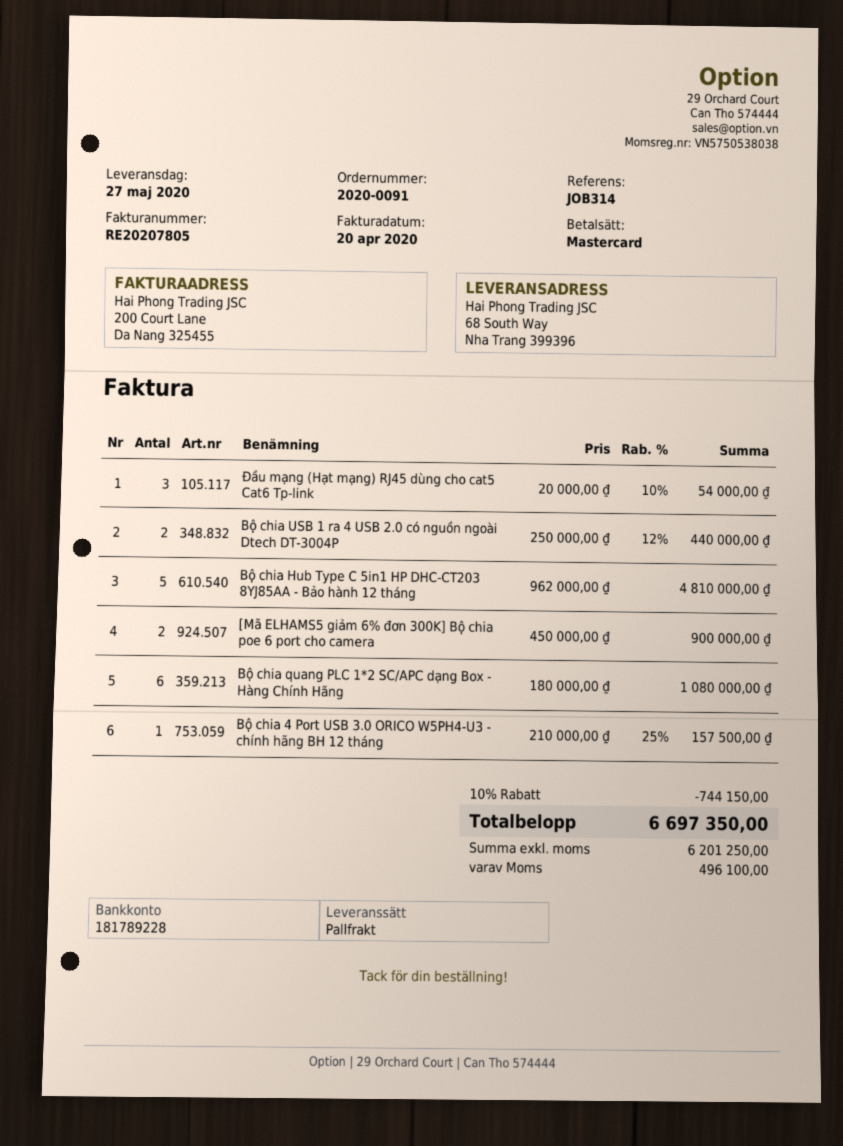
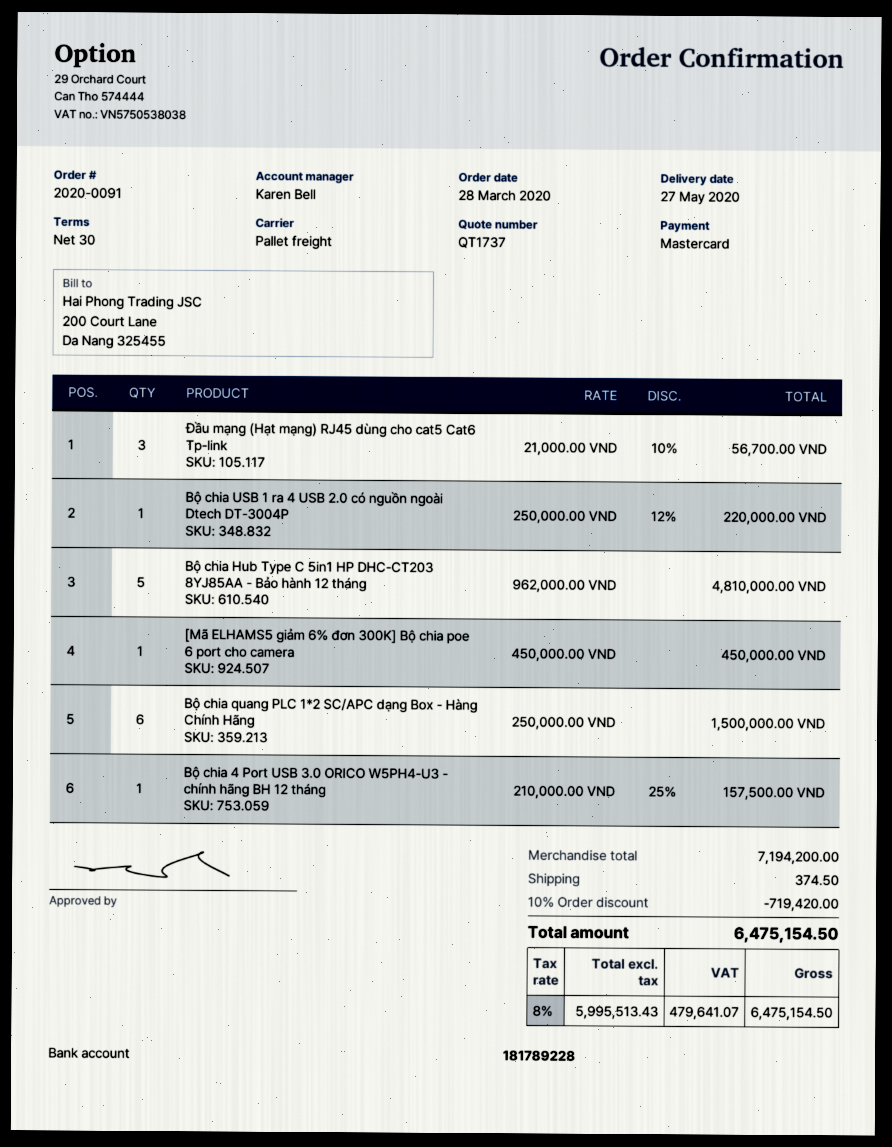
Đầu mạng (Hạt mạng) RJ45 dùng cho cat5 Cat6 Tp-link: 3 x 20000.00 - 10% = 54000.00 -> 3 x 21000.00 - 10% = 56700.00
Bộ chia USB 1 ra 4 USB 2.0 có nguồn ngoài Dtech DT-3004P: 2 x 250000.00 - 12% = 440000.00 -> 1 x 250000.00 - 12% = 220000.00
[Mã ELHAMS5 giảm 6% đơn 300K] Bộ chia poe 6 port cho camera: 2 x 450000.00 = 900000.00 -> 1 x 450000.00 = 450000.00
Bộ chia quang PLC 1*2 SC/APC dạng Box - Hàng Chính Hãng: 6 x 180000.00 = 1080000.00 -> 6 x 250000.00 = 1500000.00
discount: 10% = 744150.00 -> 10% = 719420.00
shipping: none -> 374.50
net: 6201250.00 -> 5995513.43
tax: 496100.00 -> 479641.07
total: 6697350.00 -> 6475154.50

